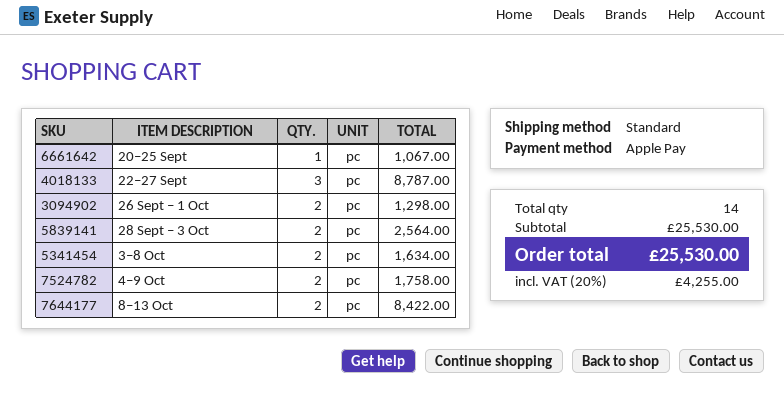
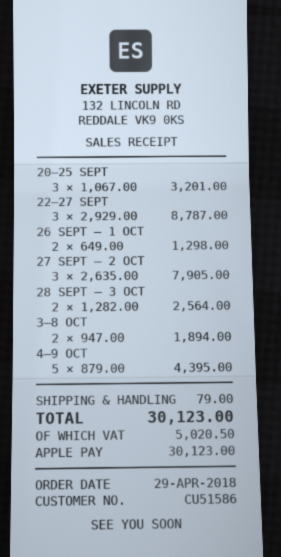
20–25 Sept: 1 for 1067.00 -> 3 for 3201.00
3–8 Oct: 2 for 1634.00 -> 2 for 1894.00
4–9 Oct: 2 for 1758.00 -> 5 for 4395.00
8–13 Oct: 2 for 8422.00 -> none
27 SEPT – 2 OCT: none -> 3 for 7905.00
shipping: none -> 79.00
tax: 4255.00 -> 5020.50
total: 25530.00 -> 30123.00

